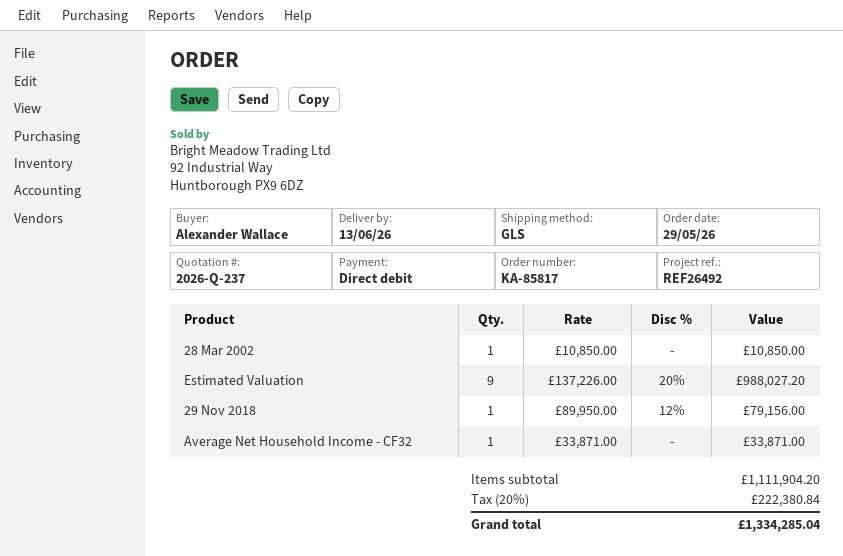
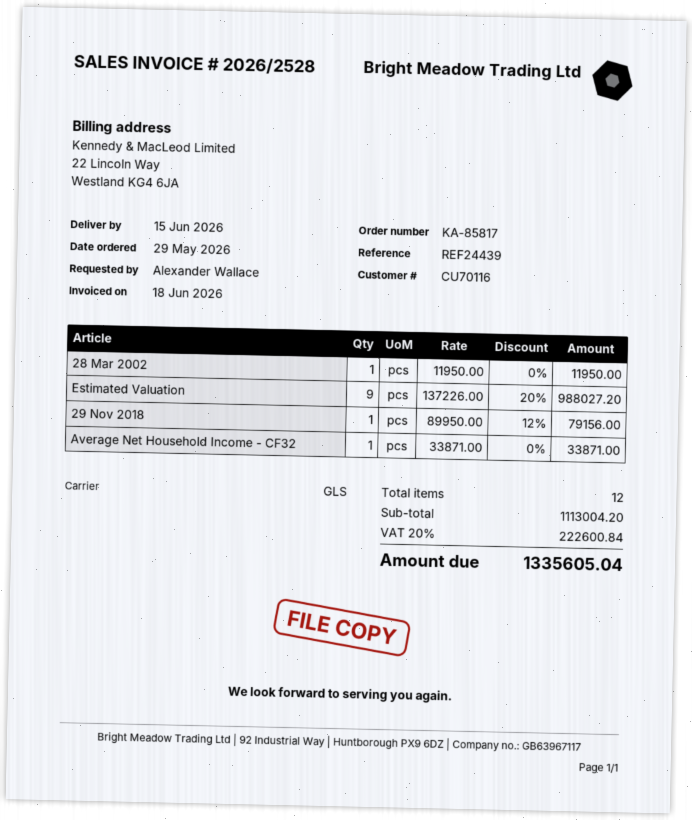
delivery date: 2026-06-13 -> 2026-06-15
reference: REF26492 -> REF24439
28 Mar 2002: 1 x 10850.00 = 10850.00 -> 1 x 11950.00 = 11950.00
subtotal: 1111904.20 -> 1113004.20
tax: 20% = 222380.84 -> 20% = 222600.84
total: 1334285.04 -> 1335605.04

